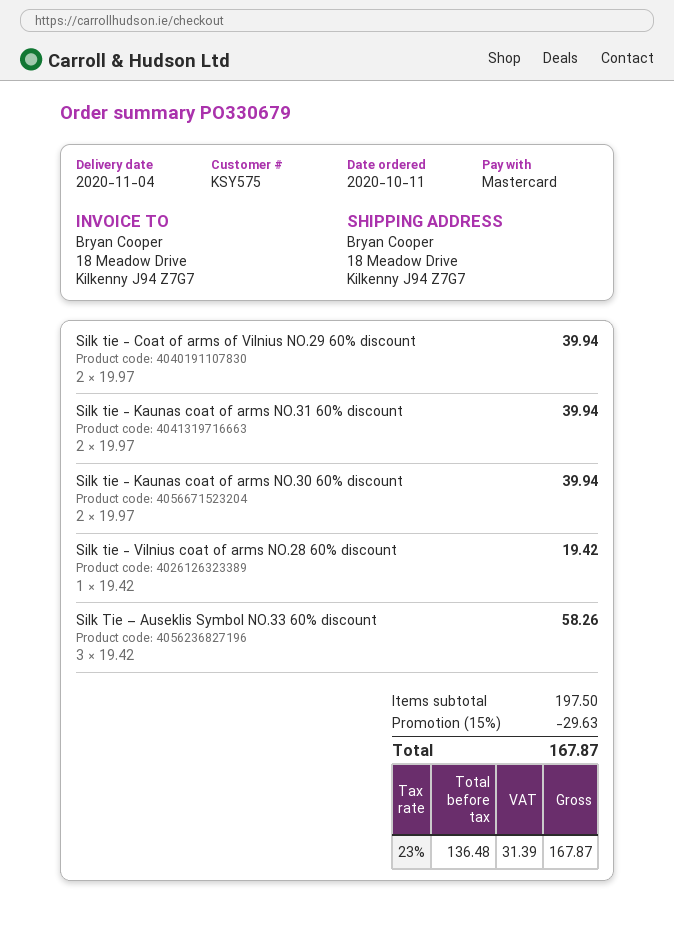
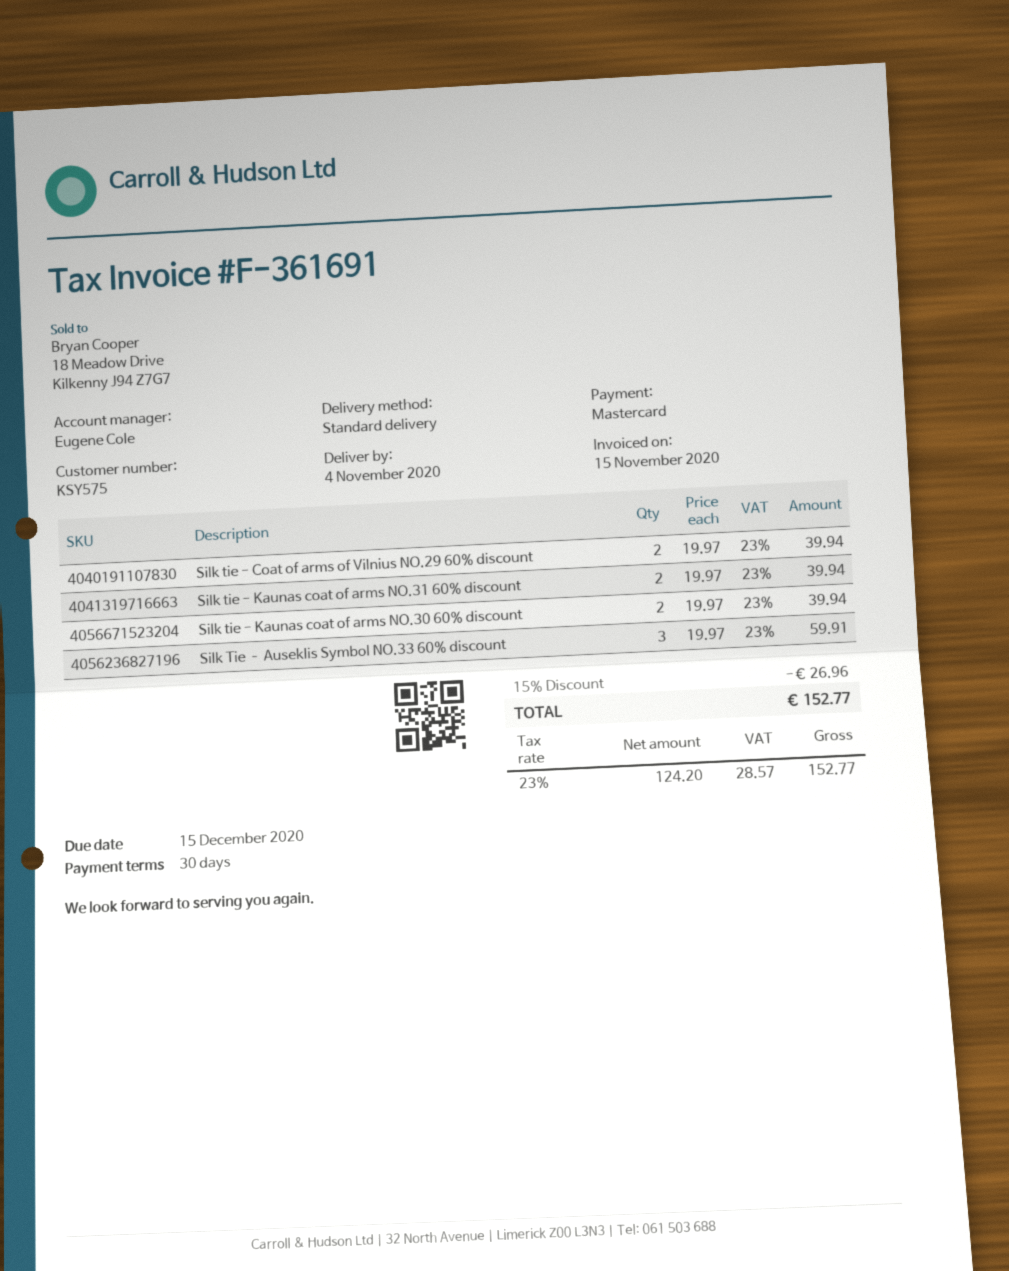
Silk tie - Vilnius coat of arms NO.28 60% discount: 1 x 19.42 = 19.42 -> none
Silk Tie – Auseklis Symbol NO.33 60% discount: 3 x 19.42 = 58.26 -> 3 x 19.97 = 59.91
discount: 15% = 29.63 -> 15% = 26.96
net: 136.48 -> 124.20
tax: 23% = 31.39 -> 23% = 28.57
total: 167.87 -> 152.77

